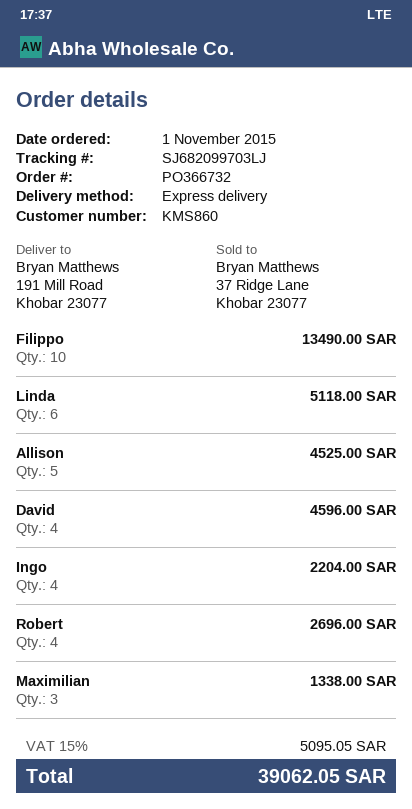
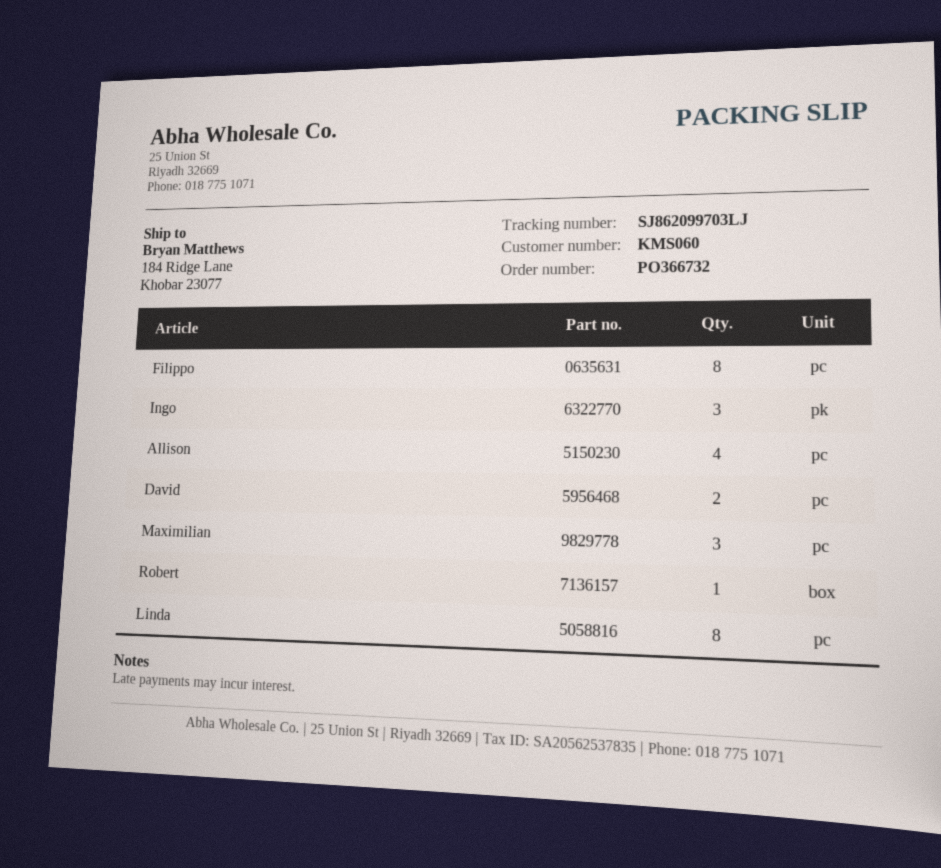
customer number: KMS860 -> KMS060
tracking number: SJ682099703LJ -> SJ862099703LJ
ship to: 191 Mill Road, Khobar 23077 -> 184 Ridge Lane, Khobar 23077
Filippo: 10 -> 8
Linda: 6 -> 8
Allison: 5 -> 4
David: 4 -> 2
Ingo: 4 -> 3
Robert: 4 -> 1

